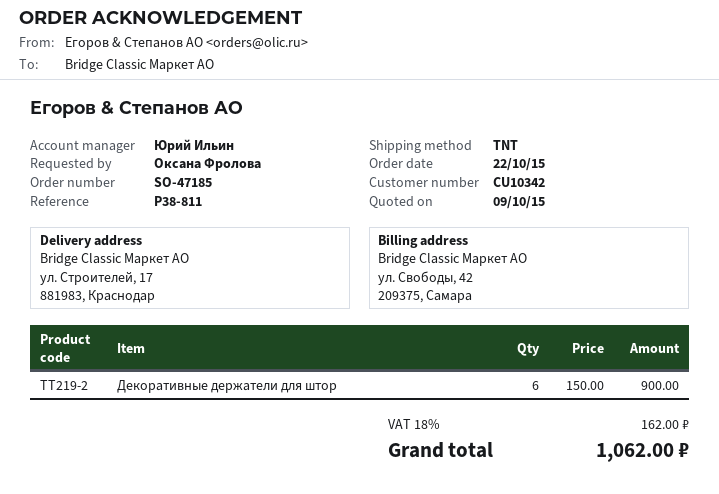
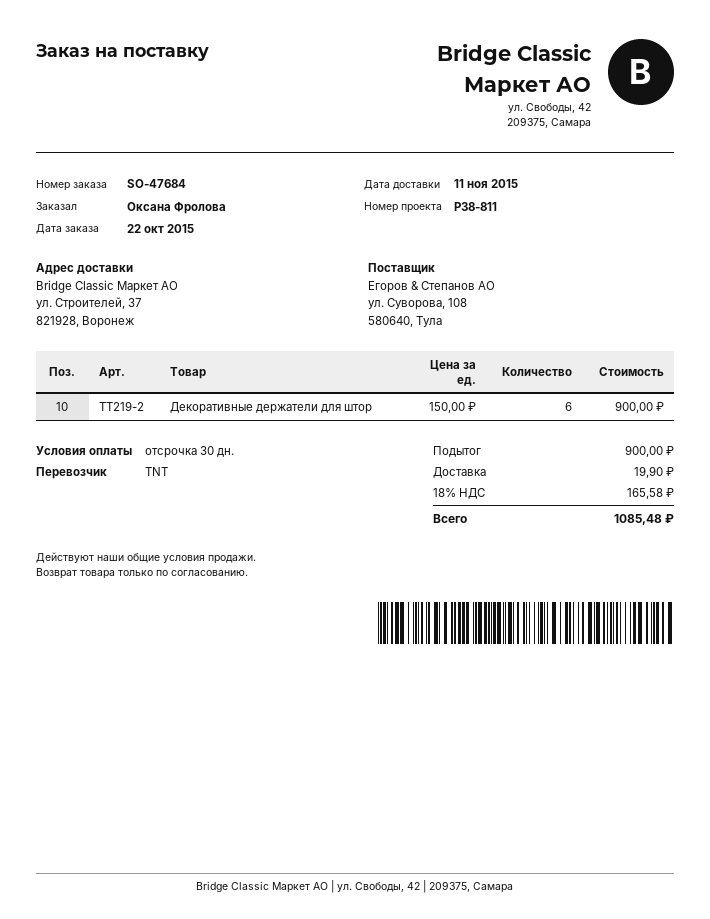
order number: SO-47185 -> SO-47684
ship to: ул. Строителей, 17, 881983, Краснодар -> ул. Строителей, 37, 821928, Воронеж
shipping: none -> 19.90
tax: 18% = 162.00 -> 18% = 165.58
total: 1062.00 -> 1085.48

